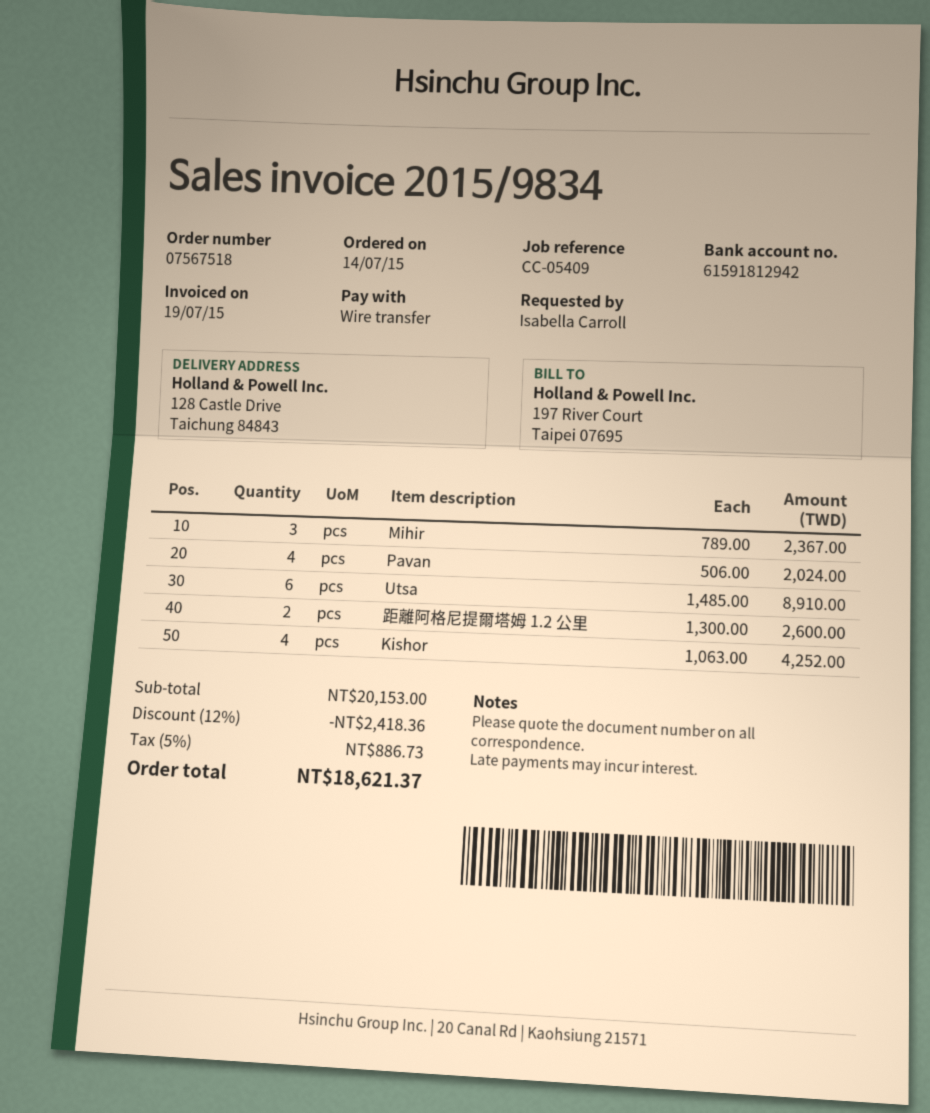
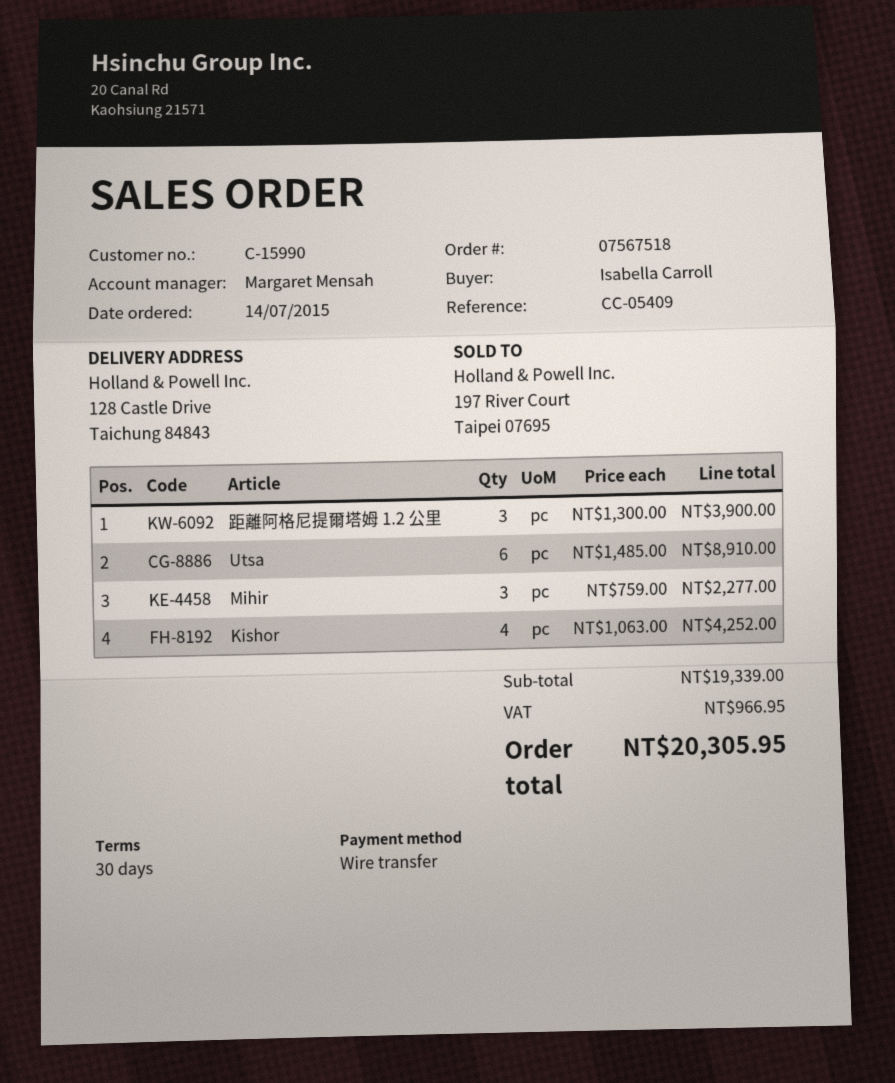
Mihir: 3 x 789.00 = 2367.00 -> 3 x 759.00 = 2277.00
Pavan: 4 x 506.00 = 2024.00 -> none
距離阿格尼提爾塔姆 1.2 公里: 2 x 1300.00 = 2600.00 -> 3 x 1300.00 = 3900.00
subtotal: 20153.00 -> 19339.00
discount: 12% = 2418.36 -> none
tax: 886.73 -> 966.95
total: 18621.37 -> 20305.95

